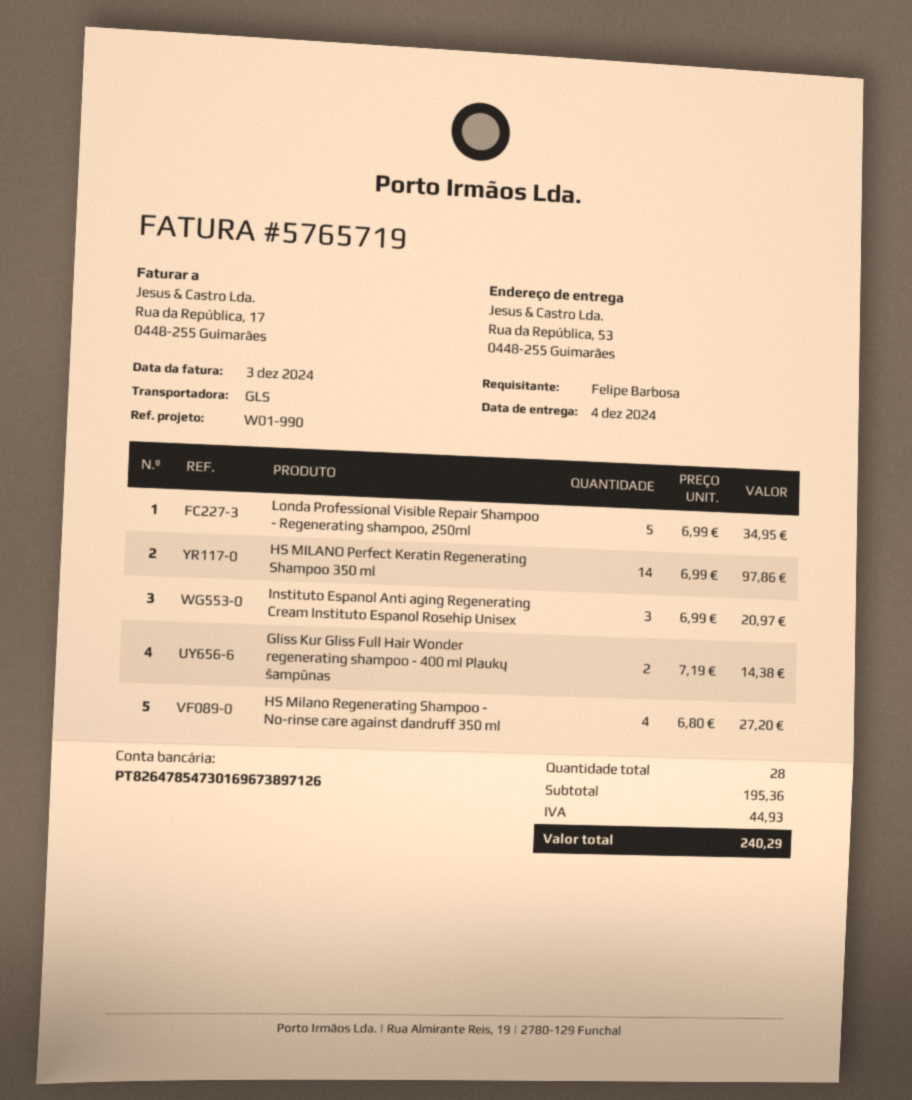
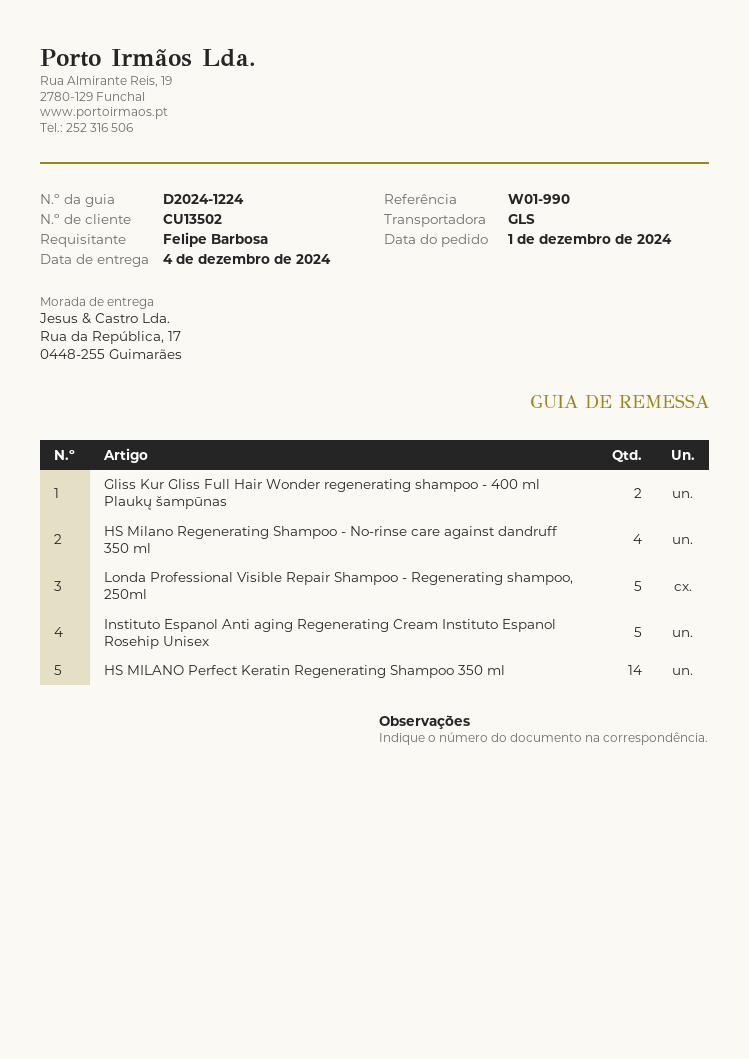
ship to: Rua da República, 53, 0448-255 Guimarães -> Rua da República, 17, 0448-255 Guimarães
Instituto Espanol Anti aging Regenerating Cream Instituto Espanol Rosehip Unisex: 3 -> 5

